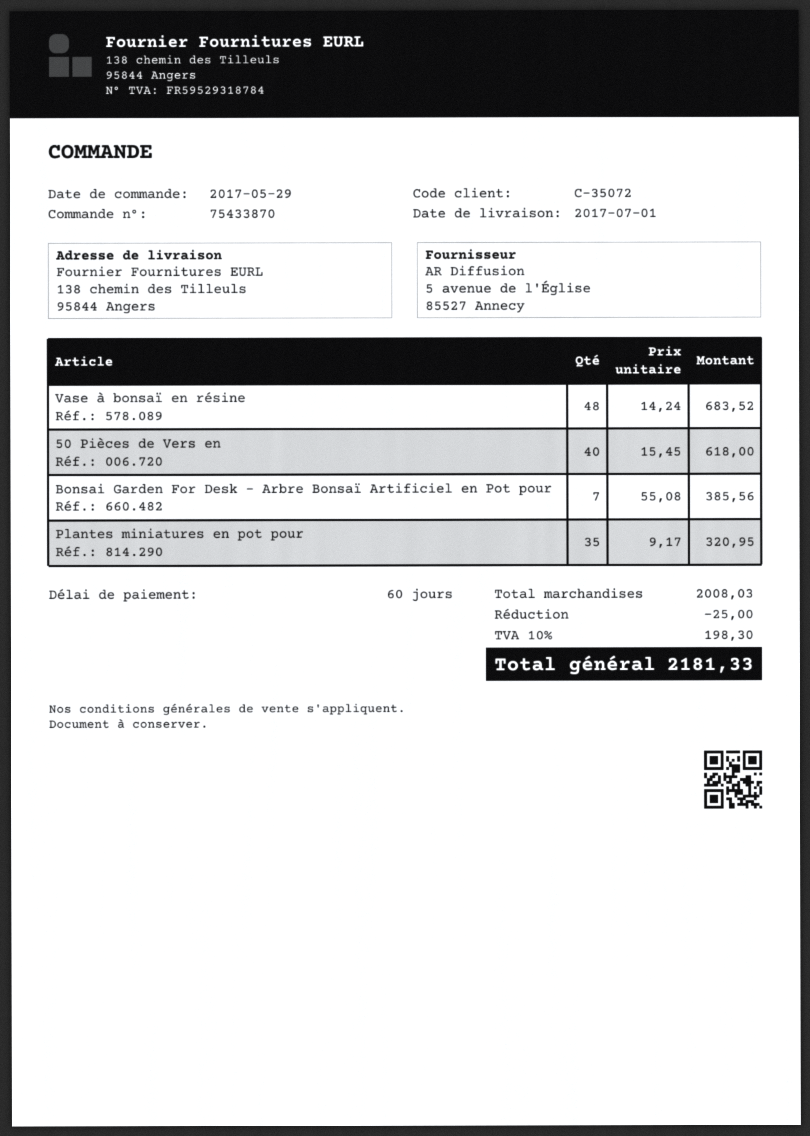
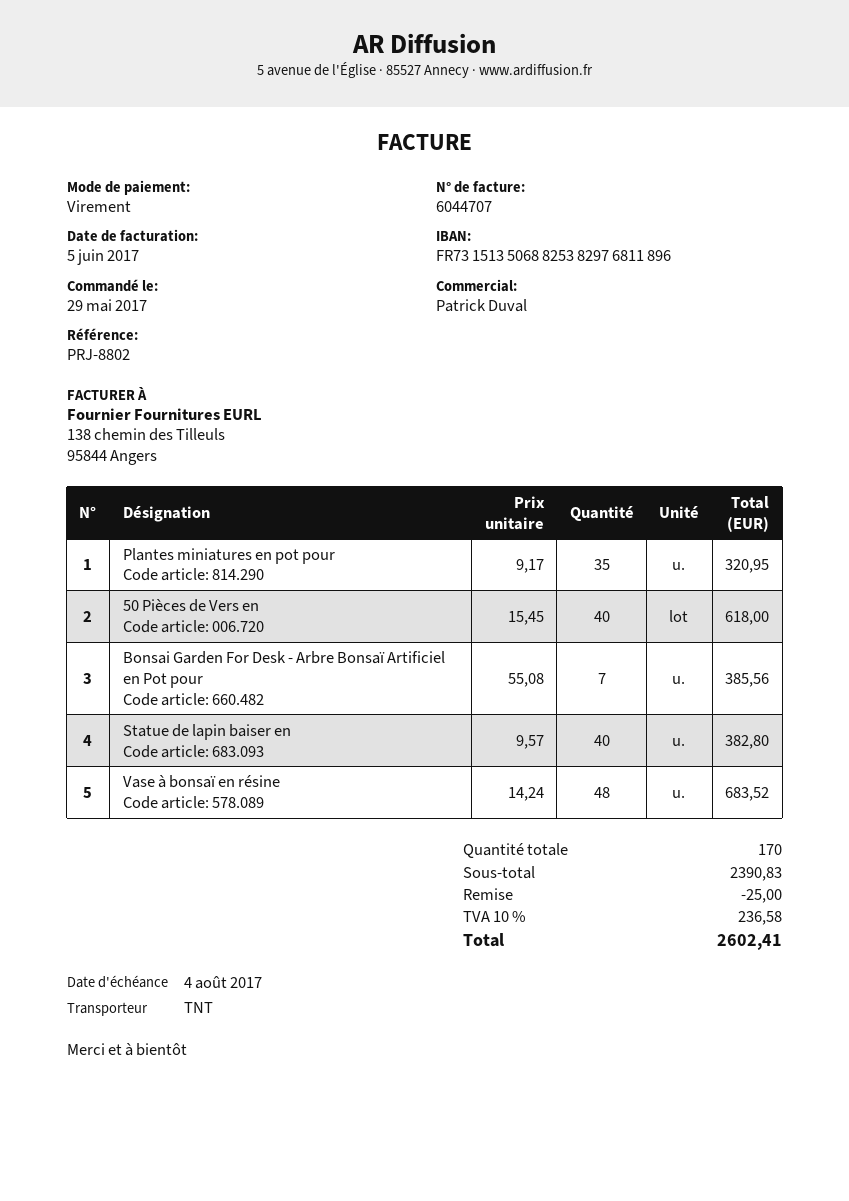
Statue de lapin baiser en: none -> 40 x 9.57 = 382.80
subtotal: 2008.03 -> 2390.83
tax: 10% = 198.30 -> 10% = 236.58
total: 2181.33 -> 2602.41

